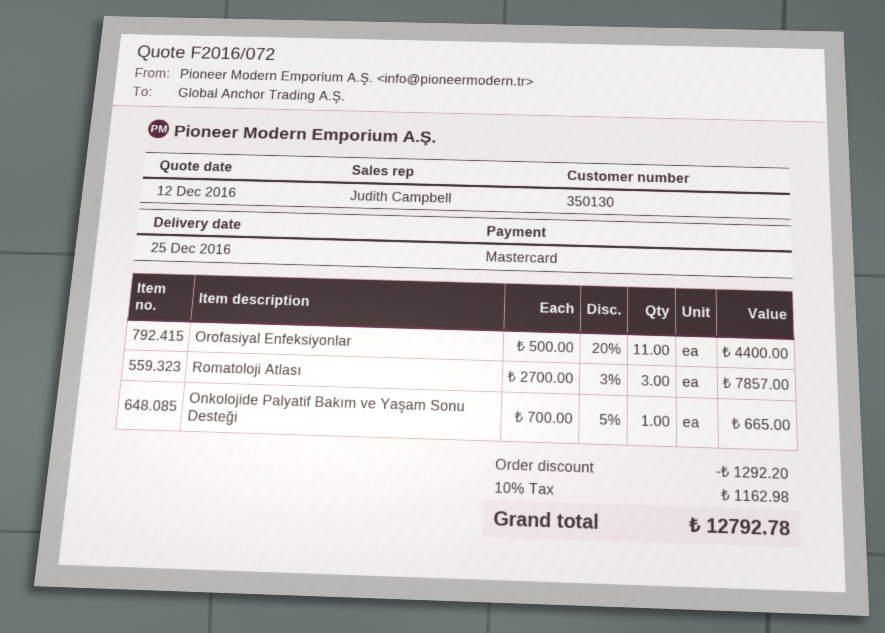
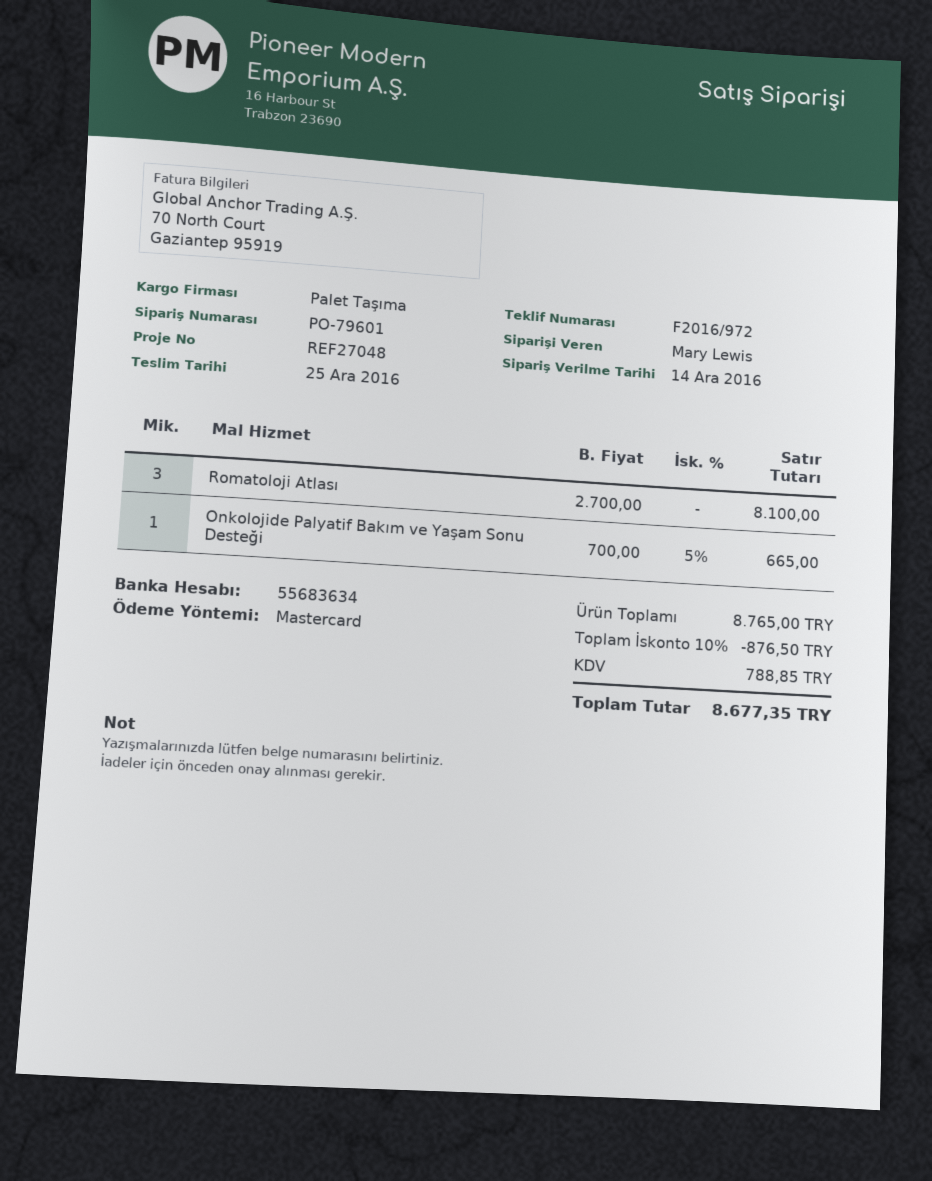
quote number: F2016/072 -> F2016/972
Orofasiyal Enfeksiyonlar: 11 x 500.00 - 20% = 4400.00 -> none
Romatoloji Atlası: 3 x 2700.00 - 3% = 7857.00 -> 3 x 2700.00 = 8100.00
discount: 1292.20 -> 876.50
tax: 1162.98 -> 788.85
total: 12792.78 -> 8677.35

